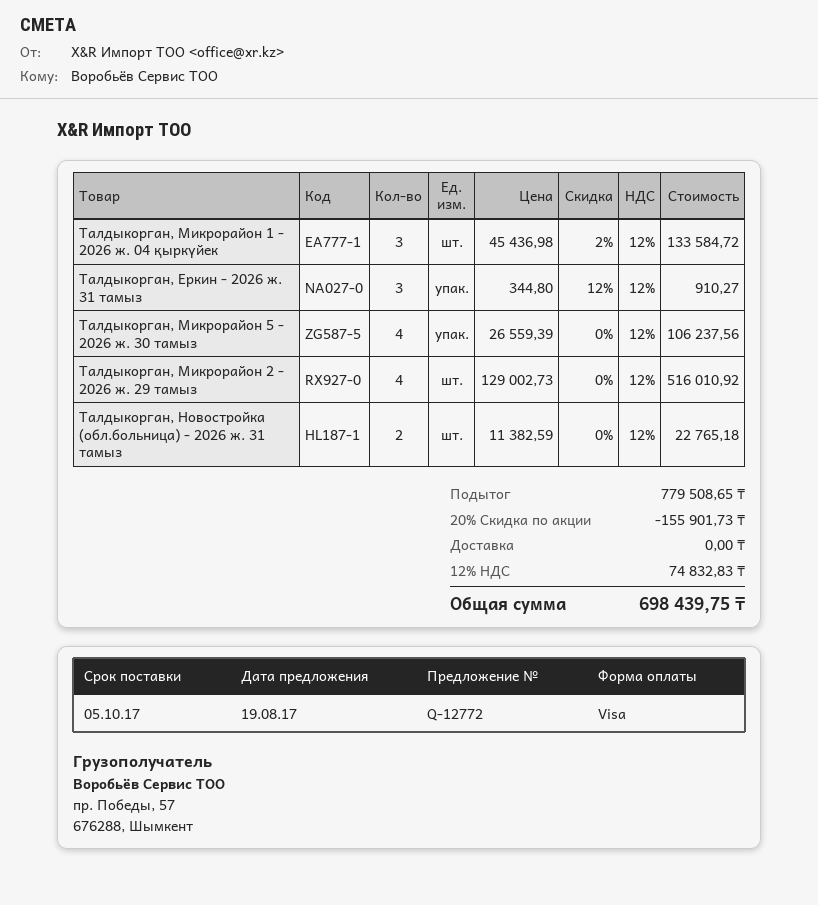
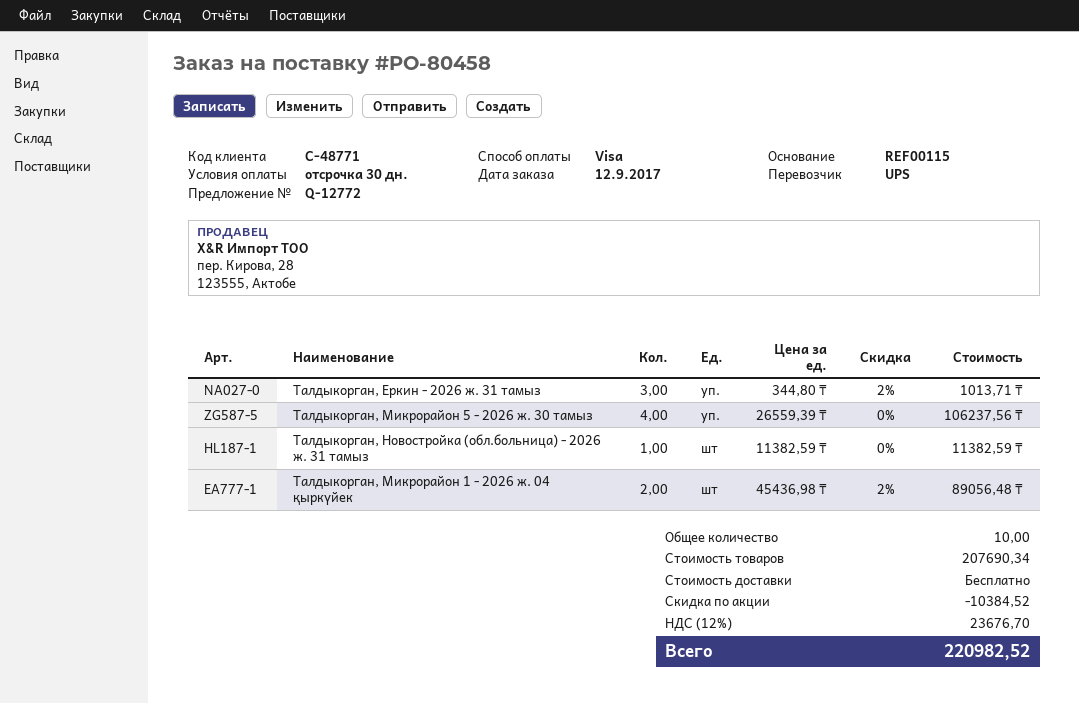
Талдыкорган, Микрорайон 1 - 2026 ж. 04 қыркүйек: 3 x 45436.98 - 2% = 133584.72 -> 2 x 45436.98 - 2% = 89056.48
Талдыкорган, Еркин - 2026 ж. 31 тамыз: 3 x 344.80 - 12% = 910.27 -> 3 x 344.80 - 2% = 1013.71
Талдыкорган, Микрорайон 2 - 2026 ж. 29 тамыз: 4 x 129002.73 = 516010.92 -> none
Талдыкорган, Новостройка (обл.больница) - 2026 ж. 31 тамыз: 2 x 11382.59 = 22765.18 -> 1 x 11382.59 = 11382.59
subtotal: 779508.65 -> 207690.34
discount: 155901.73 -> 10384.52
tax: 12% = 74832.83 -> 12% = 23676.70
total: 698439.75 -> 220982.52

